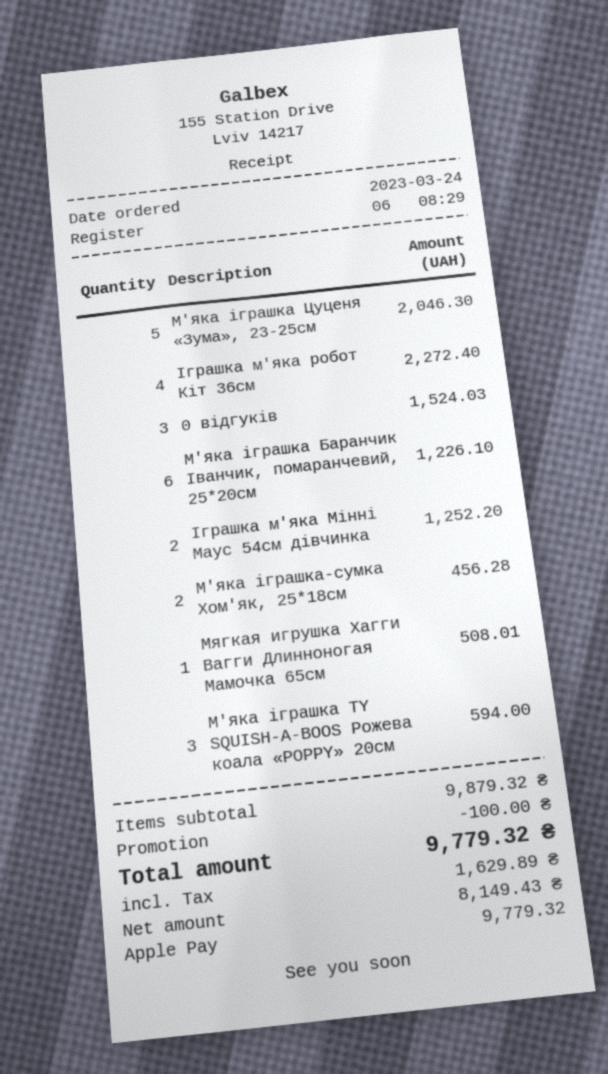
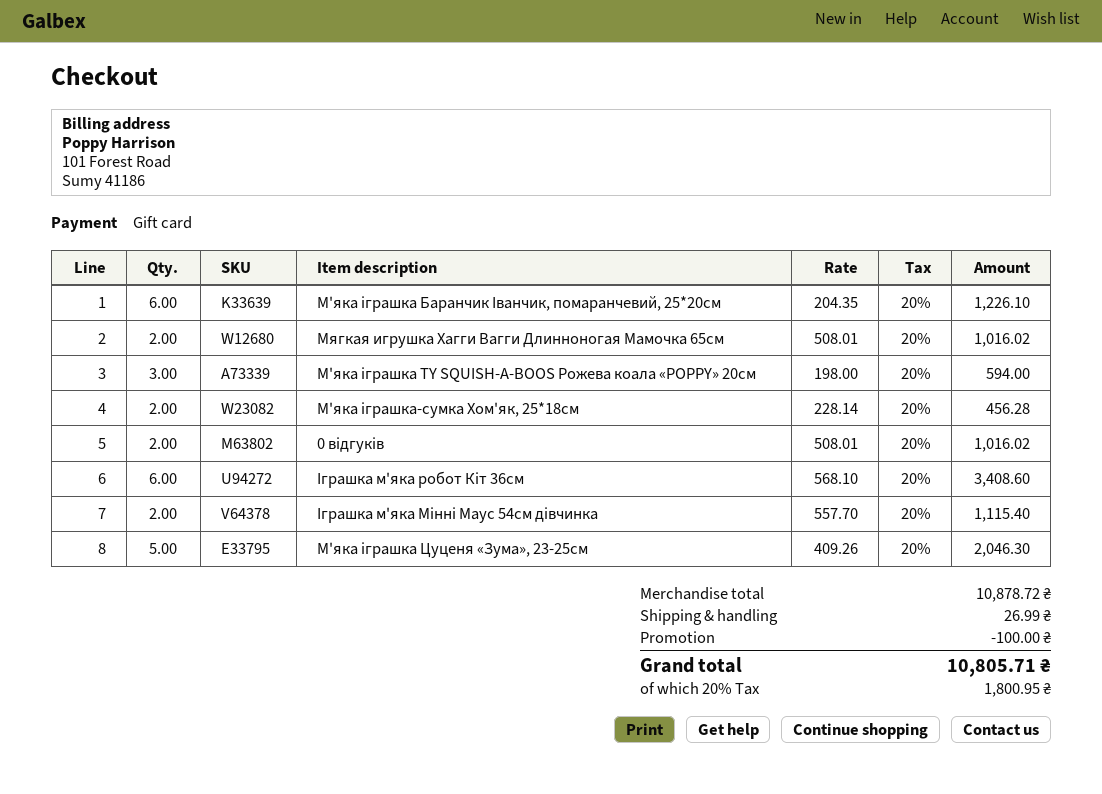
payment method: Apple Pay -> gift card
Іграшка м'яка робот Кіт 36см: 4 for 2272.40 -> 6 for 3408.60
0 відгуків: 3 for 1524.03 -> 2 for 1016.02
Іграшка м'яка Мінні Маус 54см дівчинка: 2 for 1252.20 -> 2 for 1115.40
Мягкая игрушка Хагги Вагги Длинноногая Мамочка 65см: 1 for 508.01 -> 2 for 1016.02
subtotal: 9879.32 -> 10878.72
shipping: none -> 26.99
tax: 1629.89 -> 1800.95
total: 9779.32 -> 10805.71

